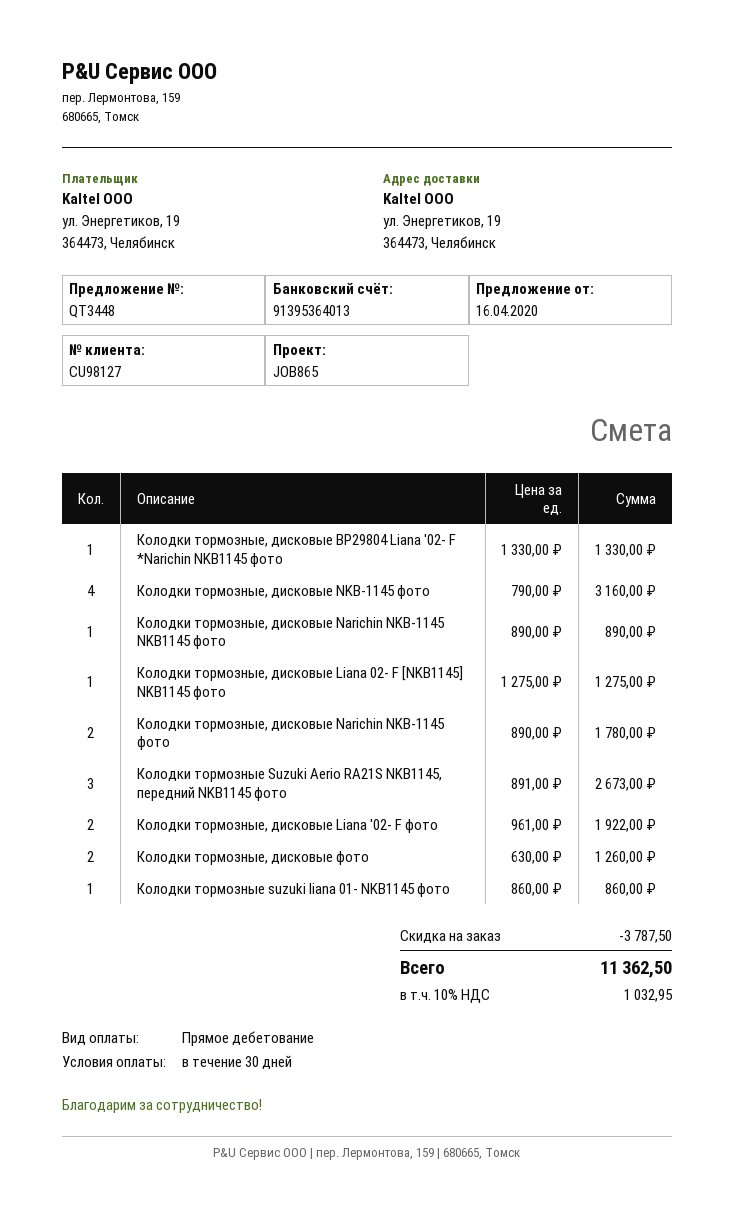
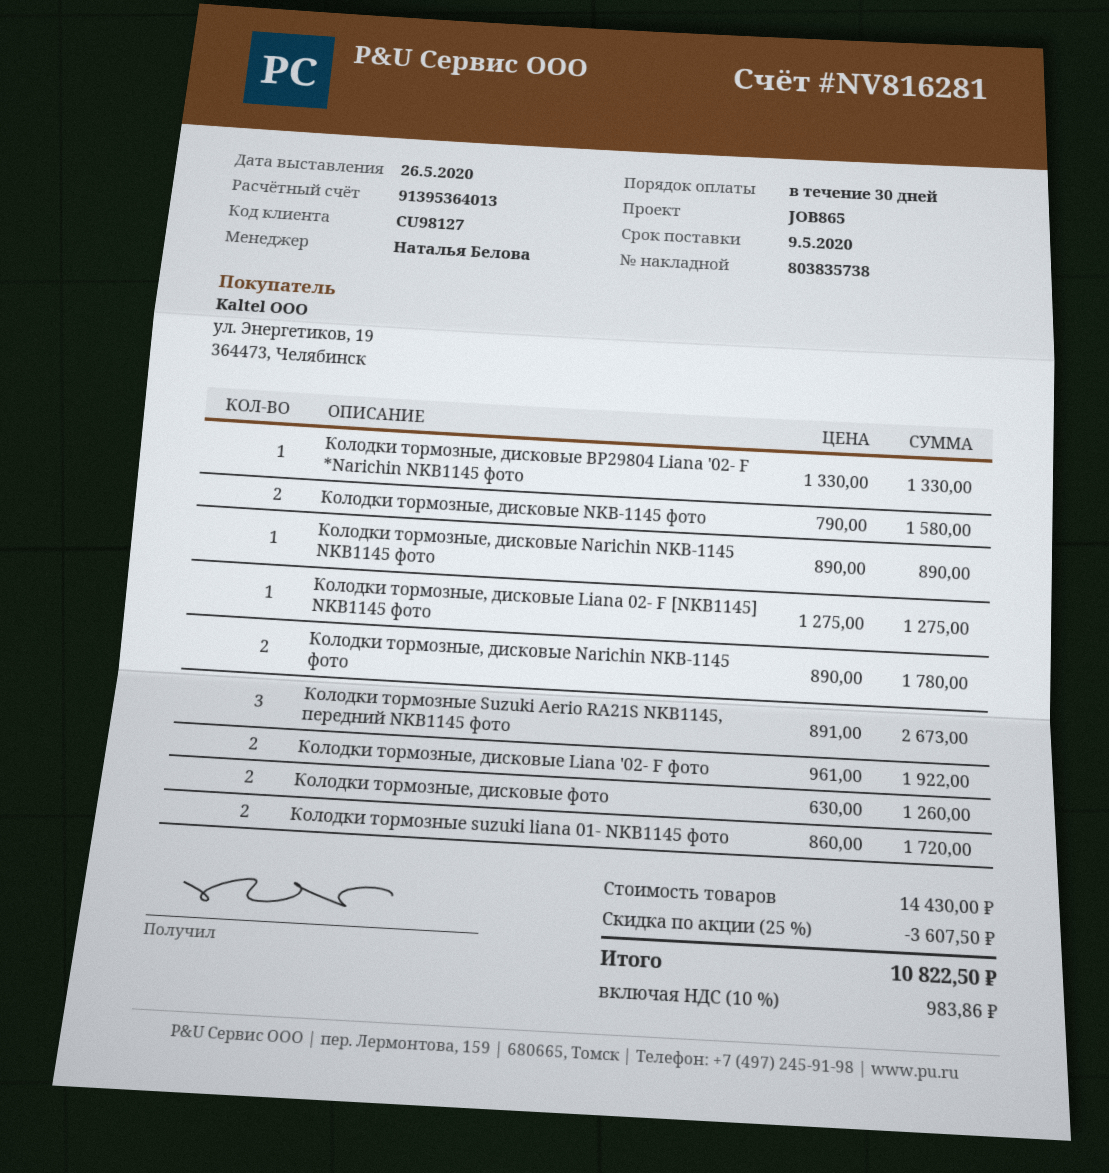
Колодки тормозные, дисковые NKB-1145 фото: 4 x 790.00 = 3160.00 -> 2 x 790.00 = 1580.00
Колодки тормозные suzuki liana 01- NKB1145 фото: 1 x 860.00 = 860.00 -> 2 x 860.00 = 1720.00
discount: 3787.50 -> 3607.50
tax: 10% = 1032.95 -> 10% = 983.86
total: 11362.50 -> 10822.50

